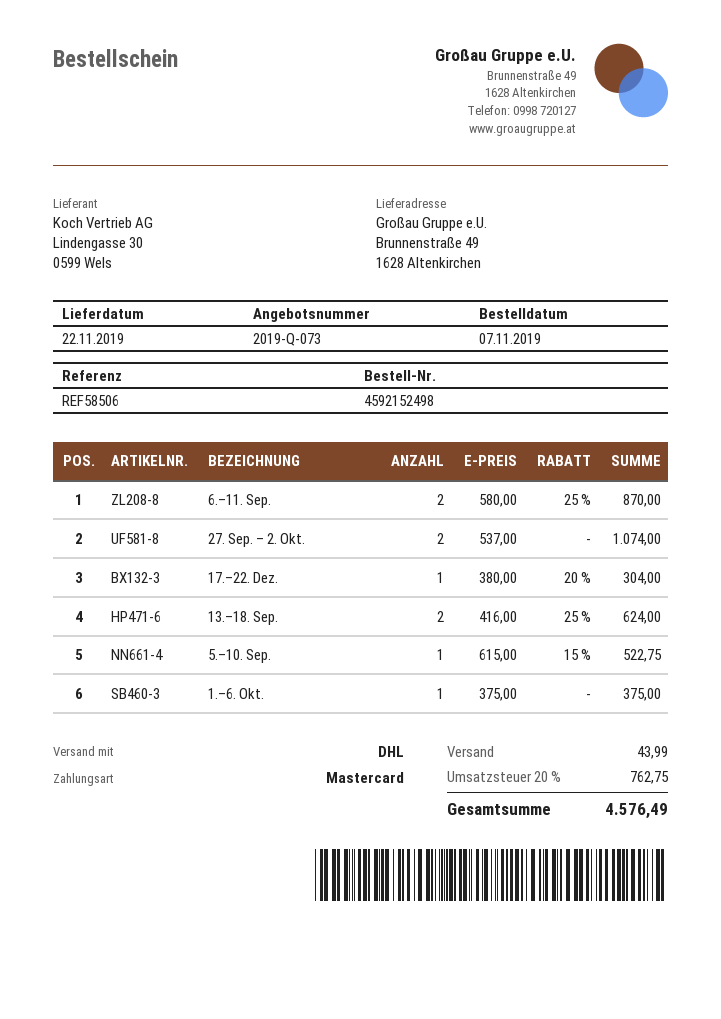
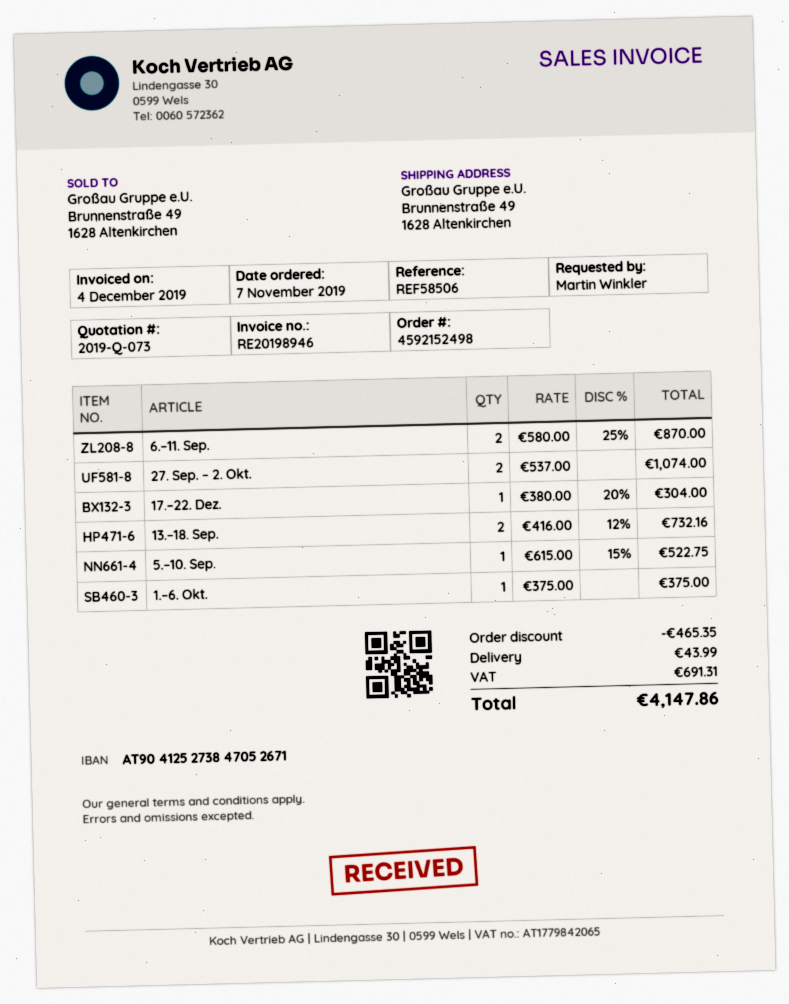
13.–18. Sep.: 2 x 416.00 - 25% = 624.00 -> 2 x 416.00 - 12% = 732.16
discount: none -> 465.35
tax: 762.75 -> 691.31
total: 4576.49 -> 4147.86

